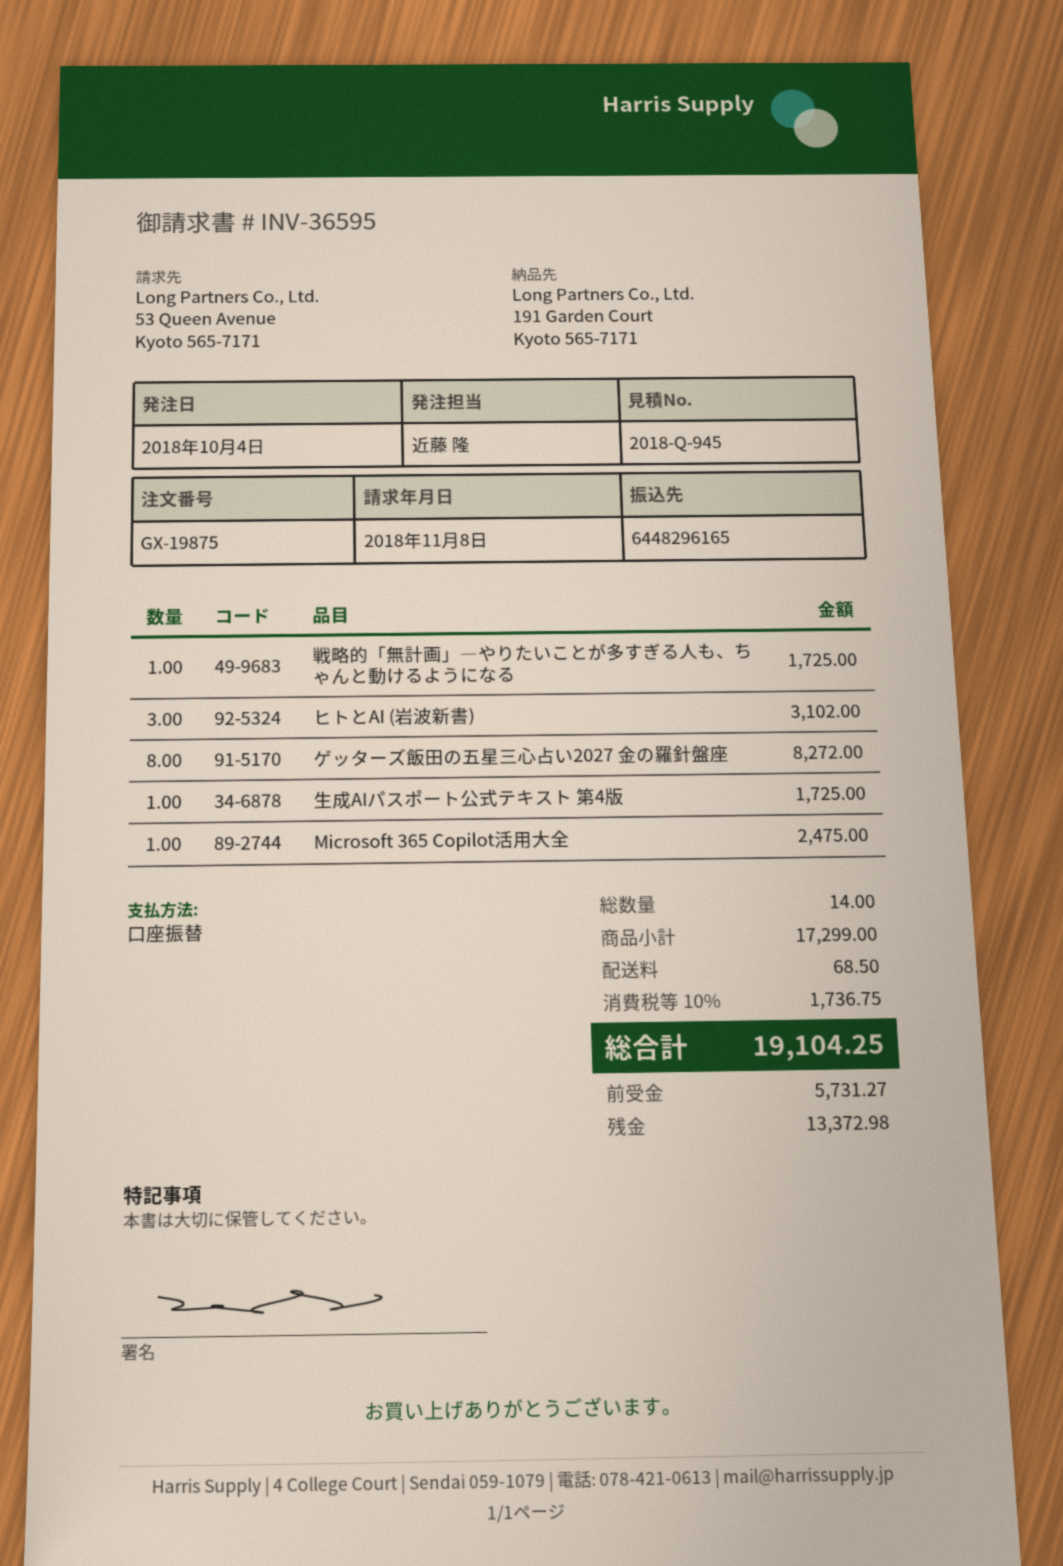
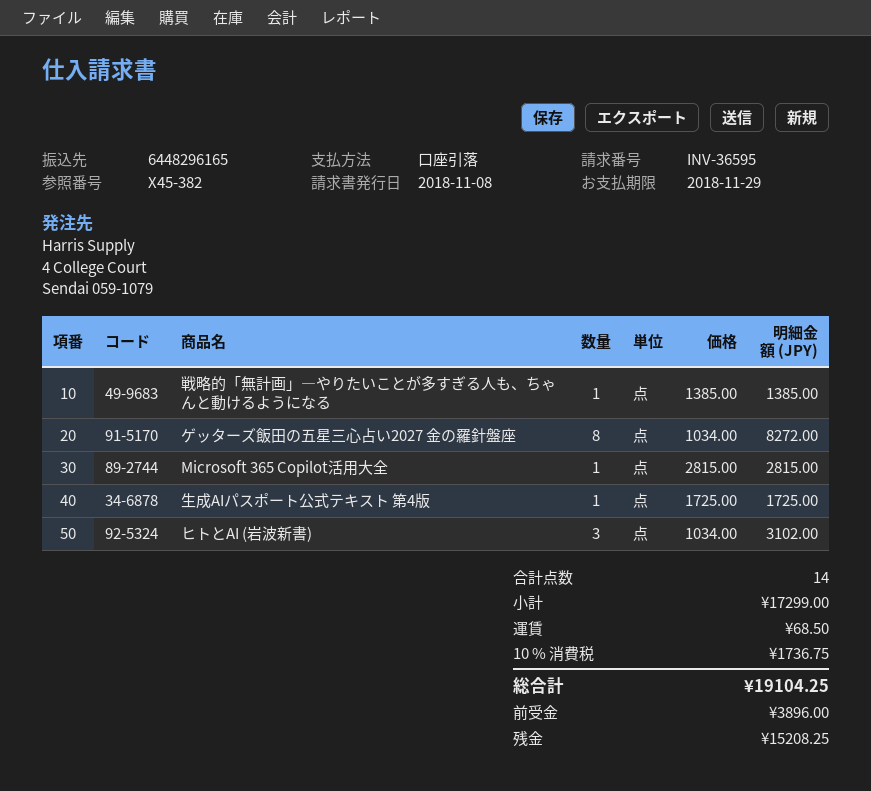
戦略的「無計画」―やりたいことが多すぎる人も、ちゃんと動けるようになる: 1 for 1725.00 -> 1 for 1385.00
Microsoft 365 Copilot活用大全: 1 for 2475.00 -> 1 for 2815.00
deposit: 5731.27 -> 3896.00
balance: 13372.98 -> 15208.25

